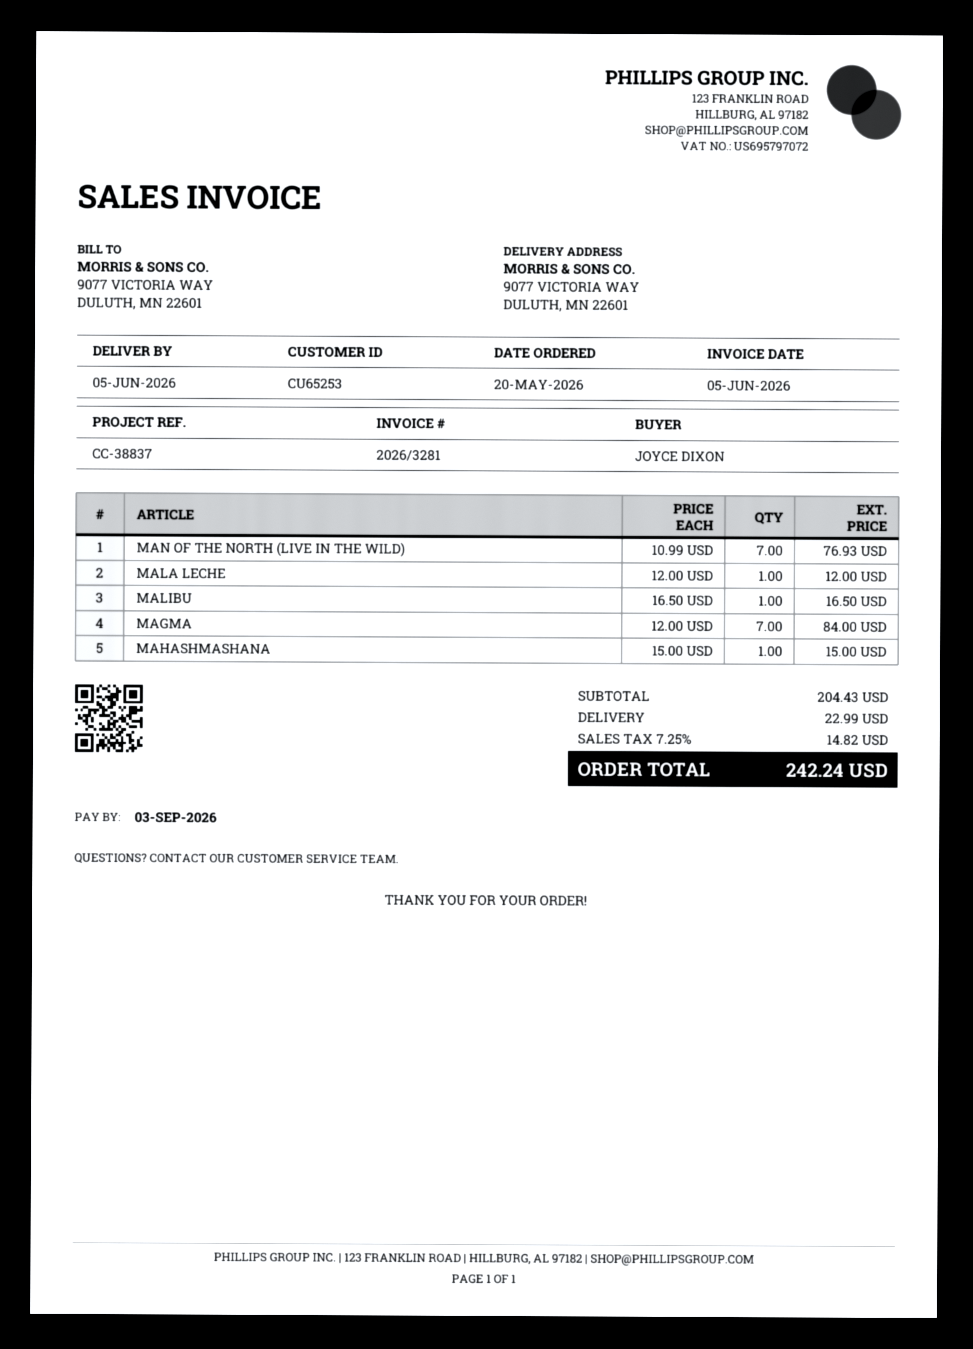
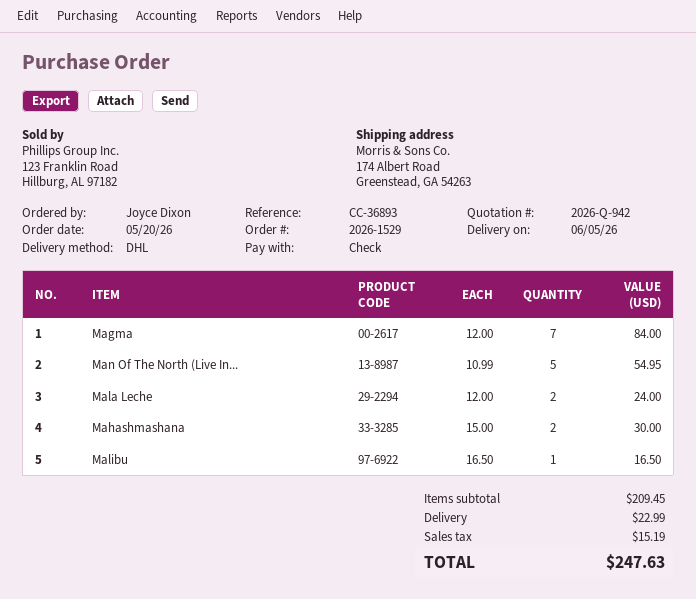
reference: CC-38837 -> CC-36893
ship to: 9077 VICTORIA WAY, DULUTH, MN 22601 -> 174 Albert Road, Greenstead, GA 54263
MAN OF THE NORTH (LIVE IN THE WILD): 7 x 10.99 = 76.93 -> 5 x 10.99 = 54.95
MALA LECHE: 1 x 12.00 = 12.00 -> 2 x 12.00 = 24.00
MAHASHMASHANA: 1 x 15.00 = 15.00 -> 2 x 15.00 = 30.00
subtotal: 204.43 -> 209.45
tax: 14.82 -> 15.19
total: 242.24 -> 247.63

